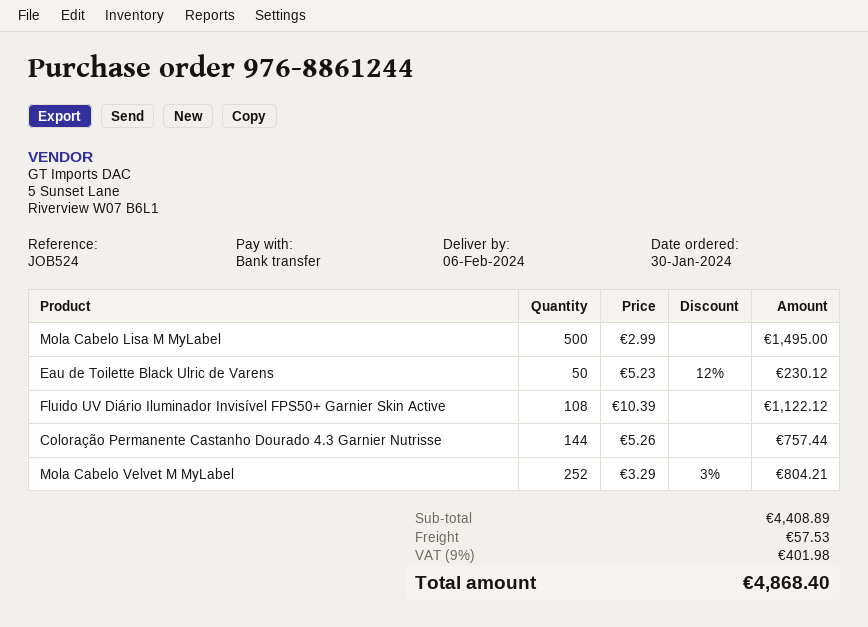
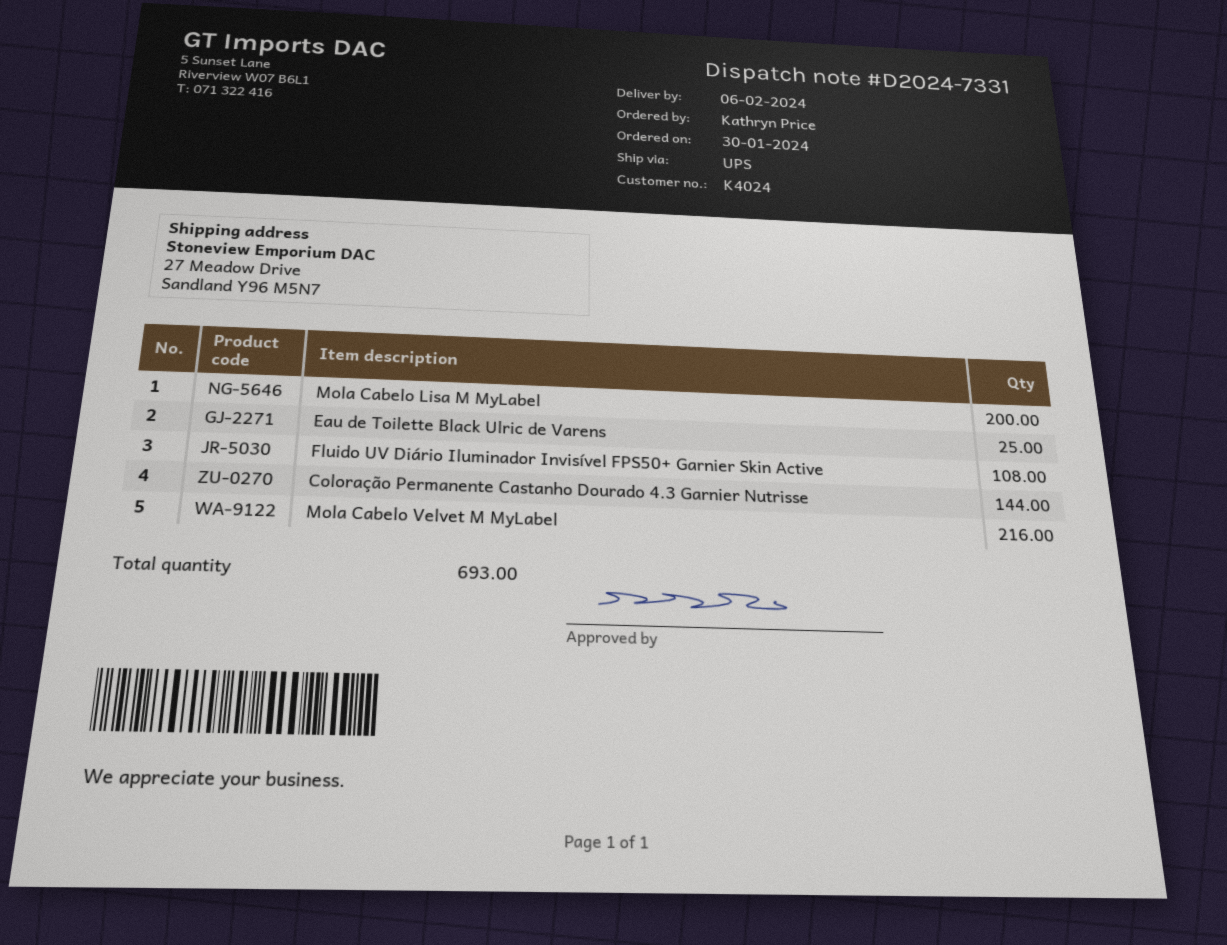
Mola Cabelo Lisa M MyLabel: 500 -> 200
Eau de Toilette Black Ulric de Varens: 50 -> 25
Mola Cabelo Velvet M MyLabel: 252 -> 216

